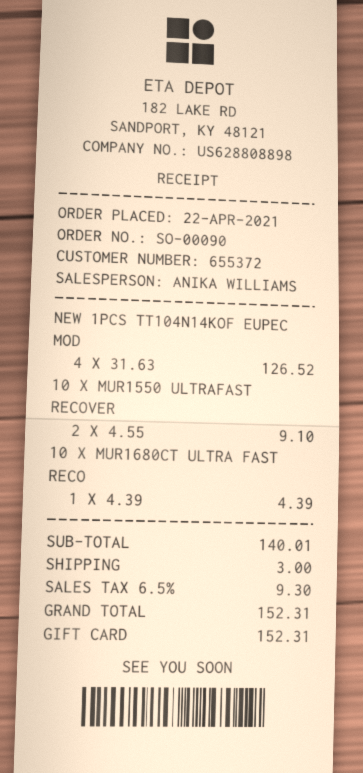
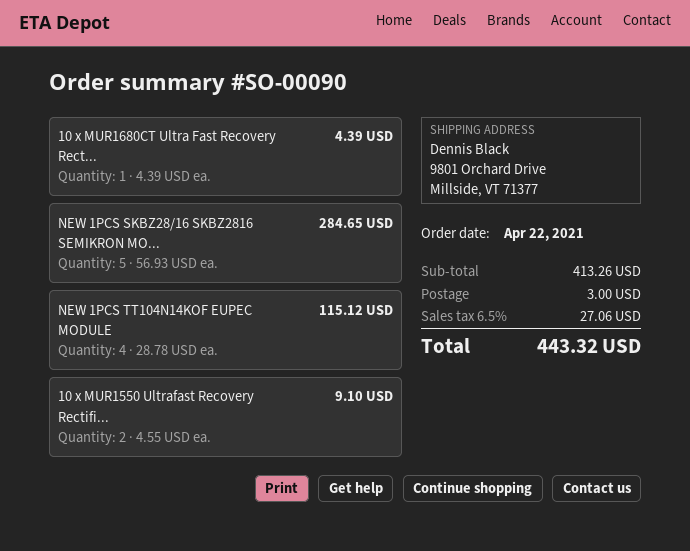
NEW 1PCS TT104N14KOF EUPEC MOD: 4 x 31.63 = 126.52 -> 4 x 28.78 = 115.12
NEW 1PCS SKBZ28/16 SKBZ2816 SEMIKRON MO...: none -> 5 x 56.93 = 284.65
subtotal: 140.01 -> 413.26
tax: 6.5% = 9.30 -> 6.5% = 27.06
total: 152.31 -> 443.32

